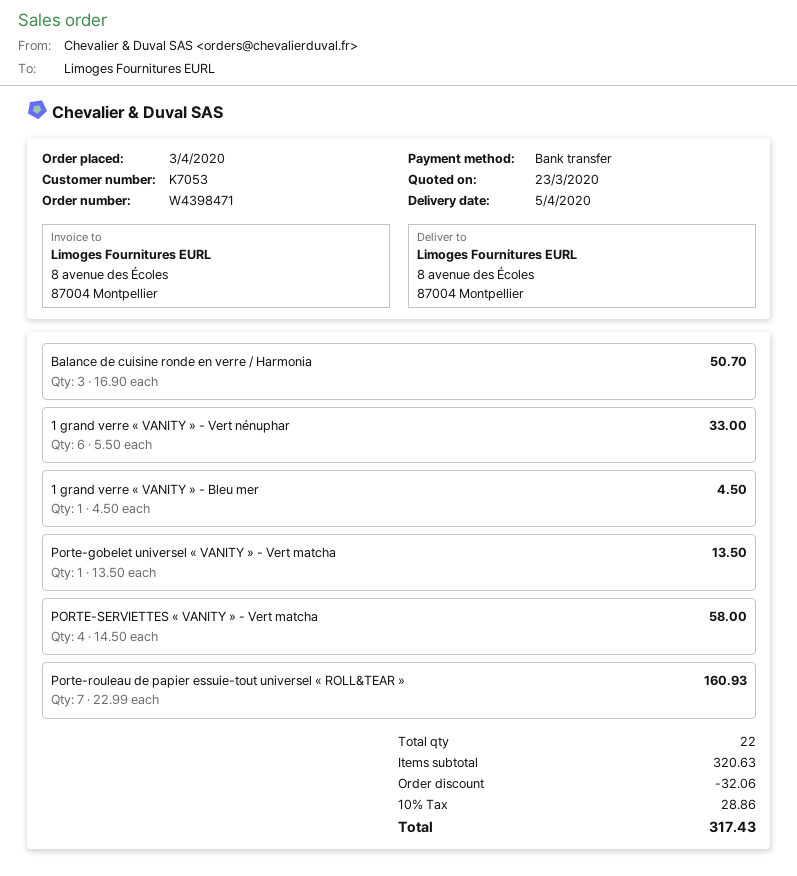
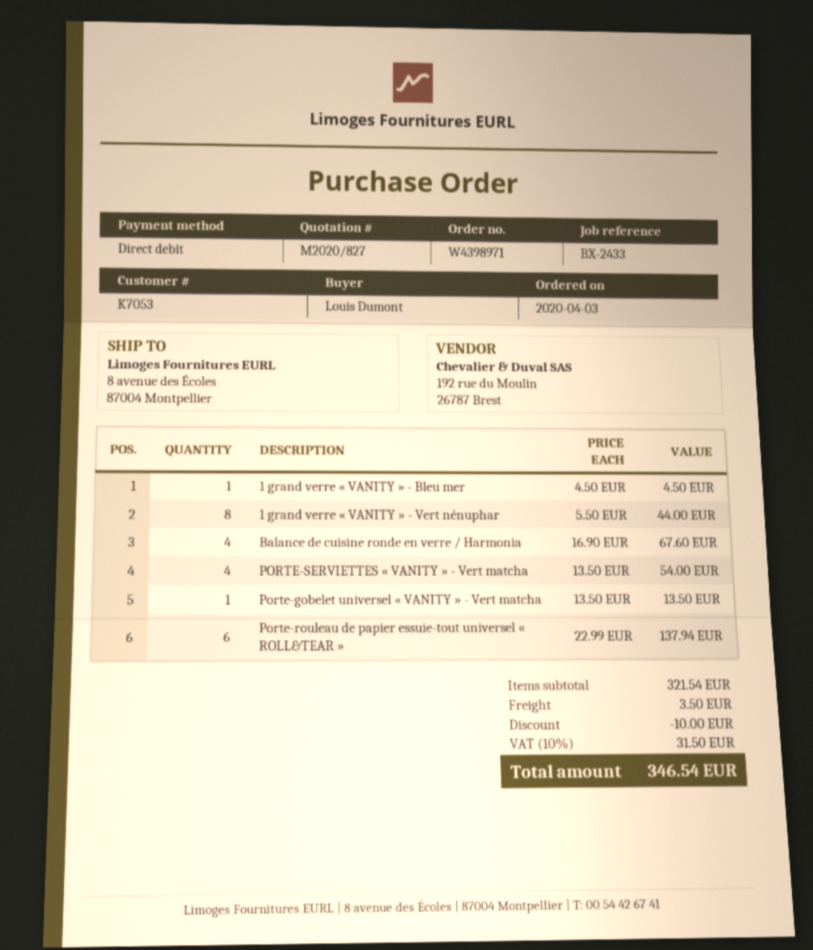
order number: W4398471 -> W4398971
payment method: bank transfer -> direct debit
Balance de cuisine ronde en verre / Harmonia: 3 x 16.90 = 50.70 -> 4 x 16.90 = 67.60
1 grand verre « VANITY » - Vert nénuphar: 6 x 5.50 = 33.00 -> 8 x 5.50 = 44.00
PORTE-SERVIETTES « VANITY » - Vert matcha: 4 x 14.50 = 58.00 -> 4 x 13.50 = 54.00
Porte-rouleau de papier essuie-tout universel « ROLL&TEAR »: 7 x 22.99 = 160.93 -> 6 x 22.99 = 137.94
subtotal: 320.63 -> 321.54
discount: 32.06 -> 10.00
shipping: none -> 3.50
tax: 10% = 28.86 -> 10% = 31.50
total: 317.43 -> 346.54

